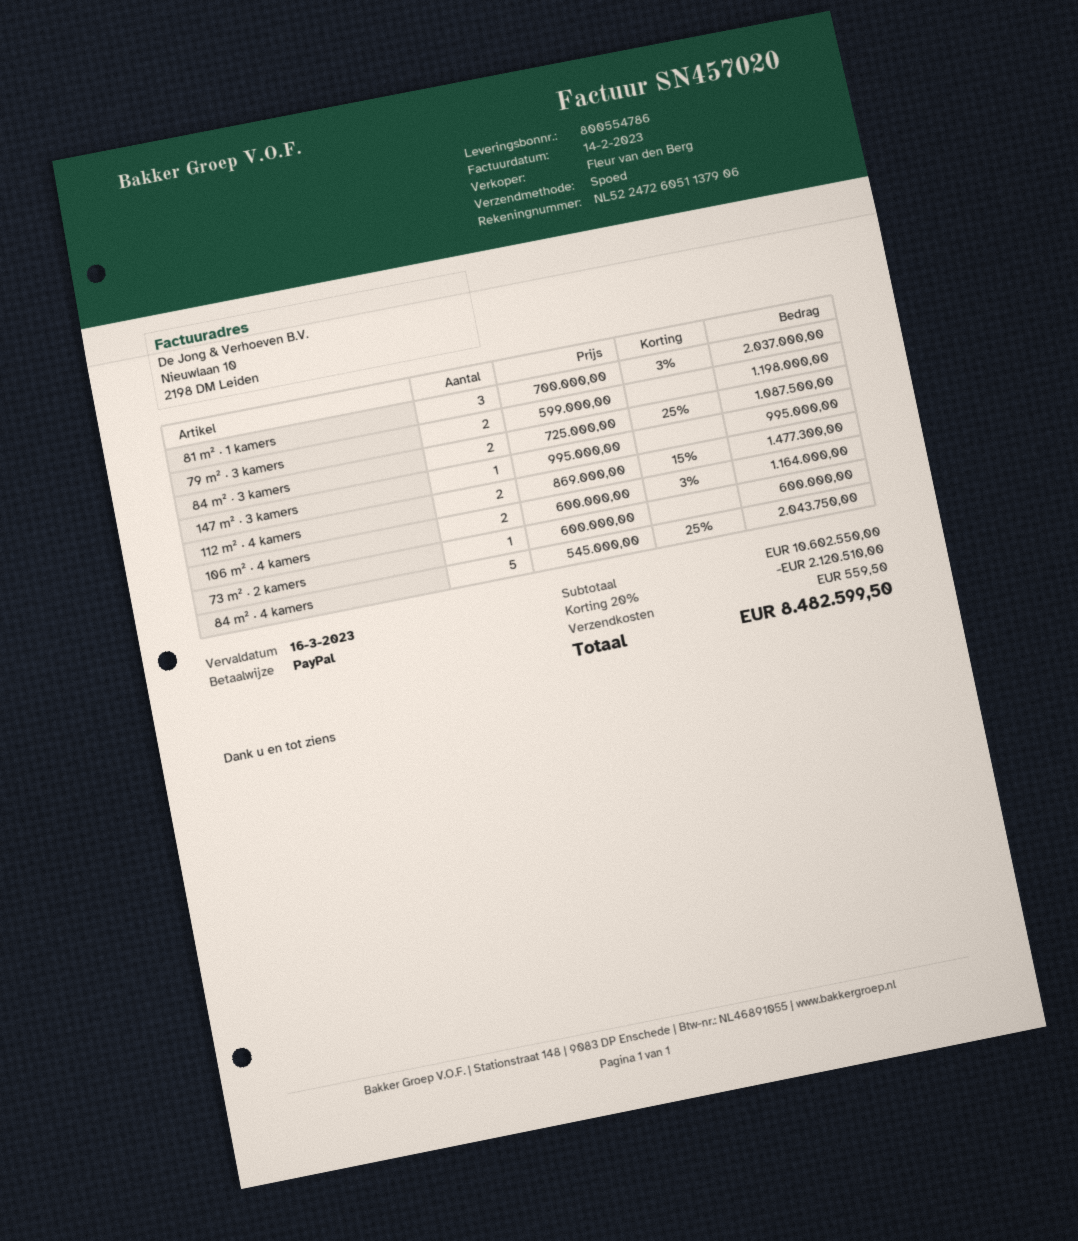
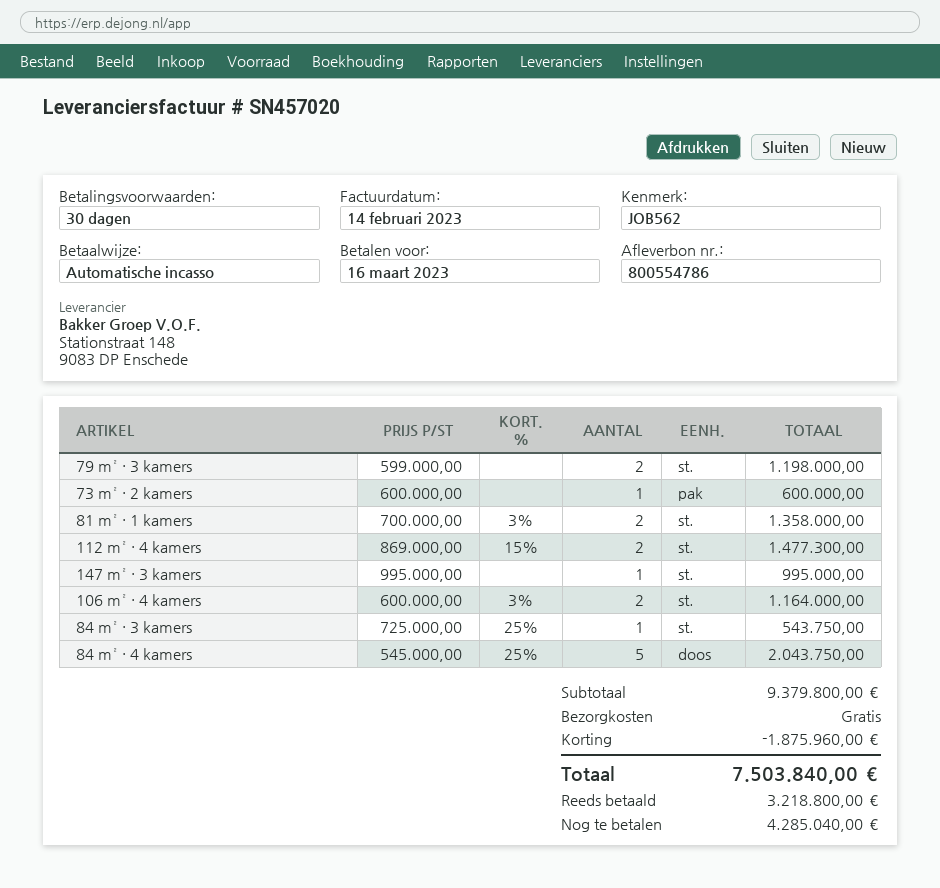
payment method: PayPal -> direct debit
81 m² · 1 kamers: 3 x 700000.00 - 3% = 2037000.00 -> 2 x 700000.00 - 3% = 1358000.00
84 m² · 3 kamers: 2 x 725000.00 - 25% = 1087500.00 -> 1 x 725000.00 - 25% = 543750.00
subtotal: 10602550.00 -> 9379800.00
discount: 2120510.00 -> 1875960.00
shipping: 559.50 -> 0.00
total: 8482599.50 -> 7503840.00

